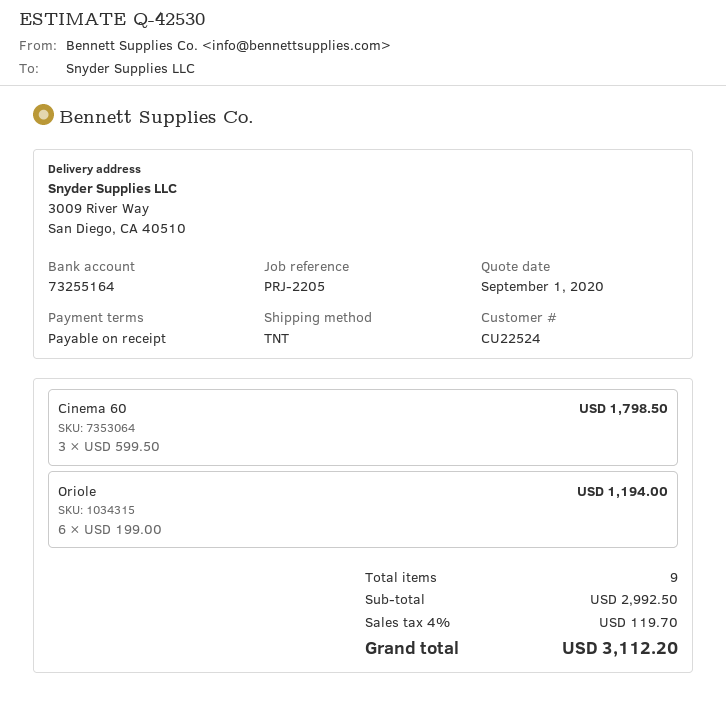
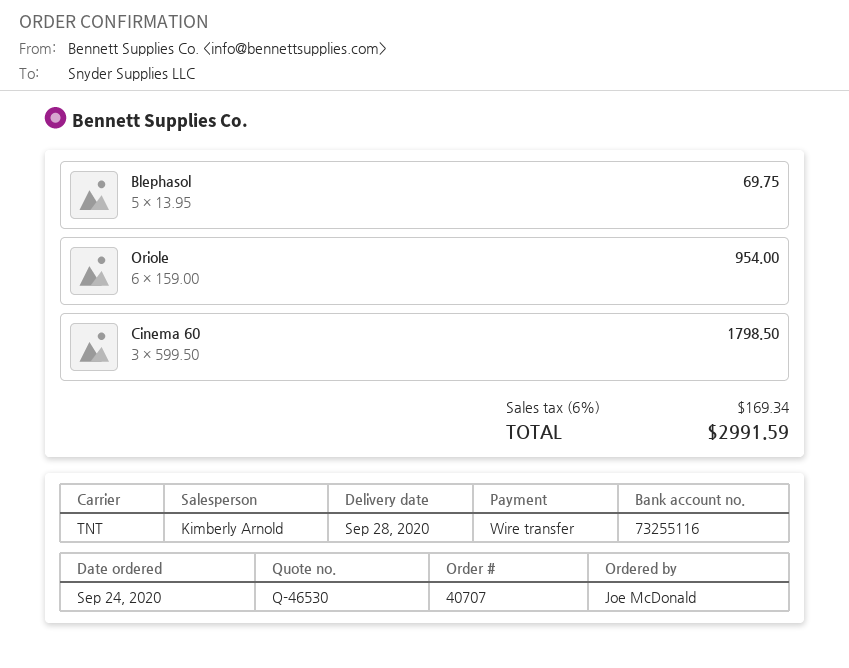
quote number: Q-42530 -> Q-46530
bank account: 73255164 -> 73255116
Oriole: 6 x 199.00 = 1194.00 -> 6 x 159.00 = 954.00
Blephasol: none -> 5 x 13.95 = 69.75
tax: 4% = 119.70 -> 6% = 169.34
total: 3112.20 -> 2991.59

